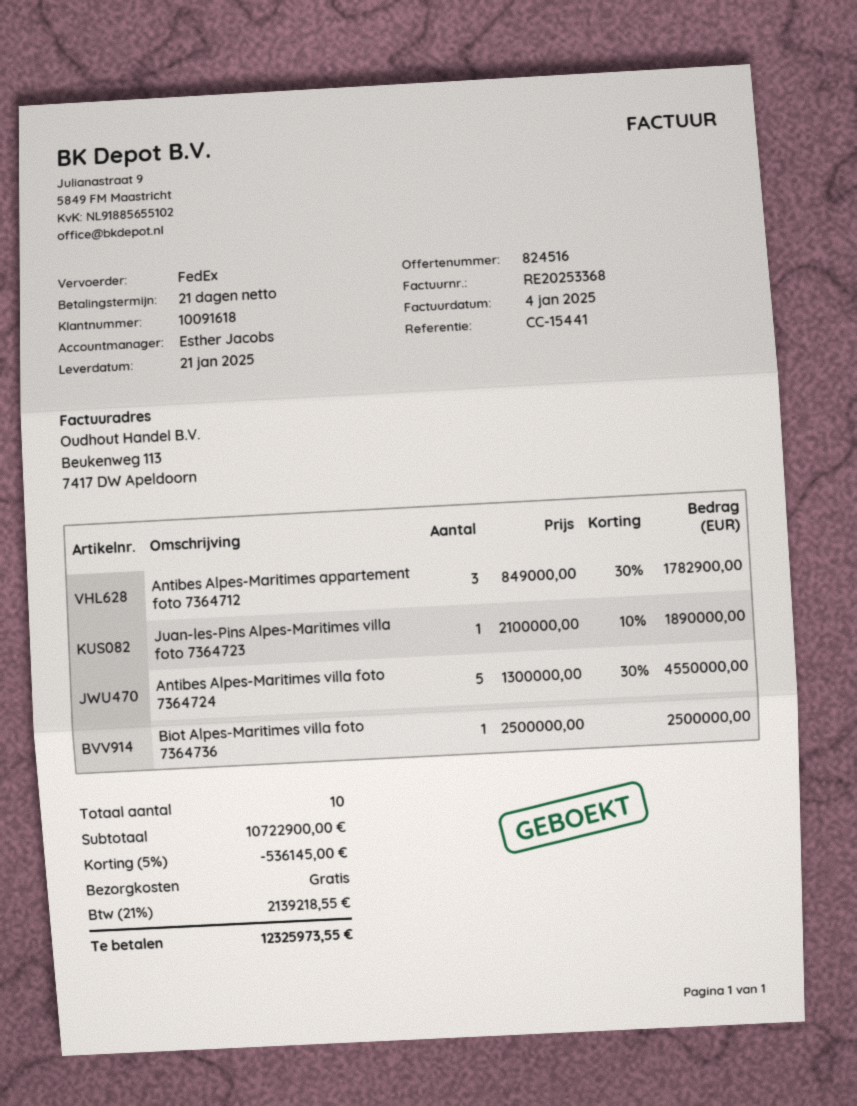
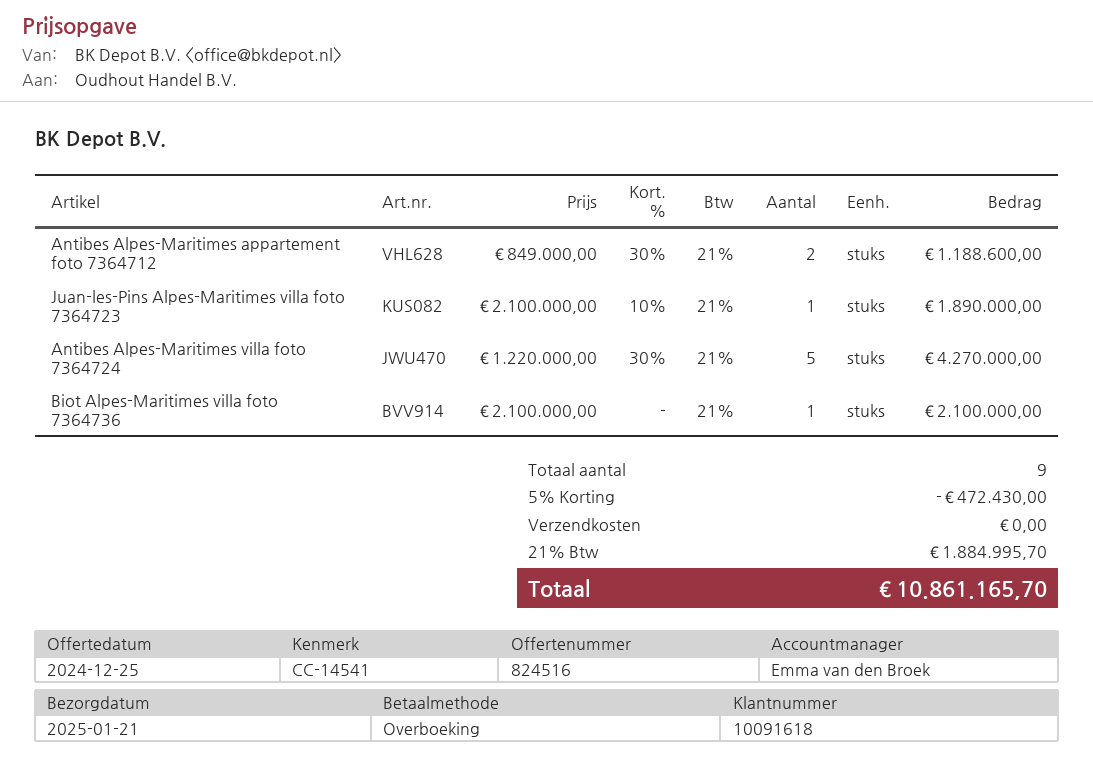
reference: CC-15441 -> CC-14541
sales rep: Esther Jacobs -> Emma van den Broek
Antibes Alpes-Maritimes appartement foto 7364712: 3 x 849000.00 - 30% = 1782900.00 -> 2 x 849000.00 - 30% = 1188600.00
Antibes Alpes-Maritimes villa foto 7364724: 5 x 1300000.00 - 30% = 4550000.00 -> 5 x 1220000.00 - 30% = 4270000.00
Biot Alpes-Maritimes villa foto 7364736: 1 x 2500000.00 = 2500000.00 -> 1 x 2100000.00 = 2100000.00
total quantity: 10 -> 9
discount: 5% = 536145.00 -> 5% = 472430.00
tax: 21% = 2139218.55 -> 21% = 1884995.70
total: 12325973.55 -> 10861165.70

